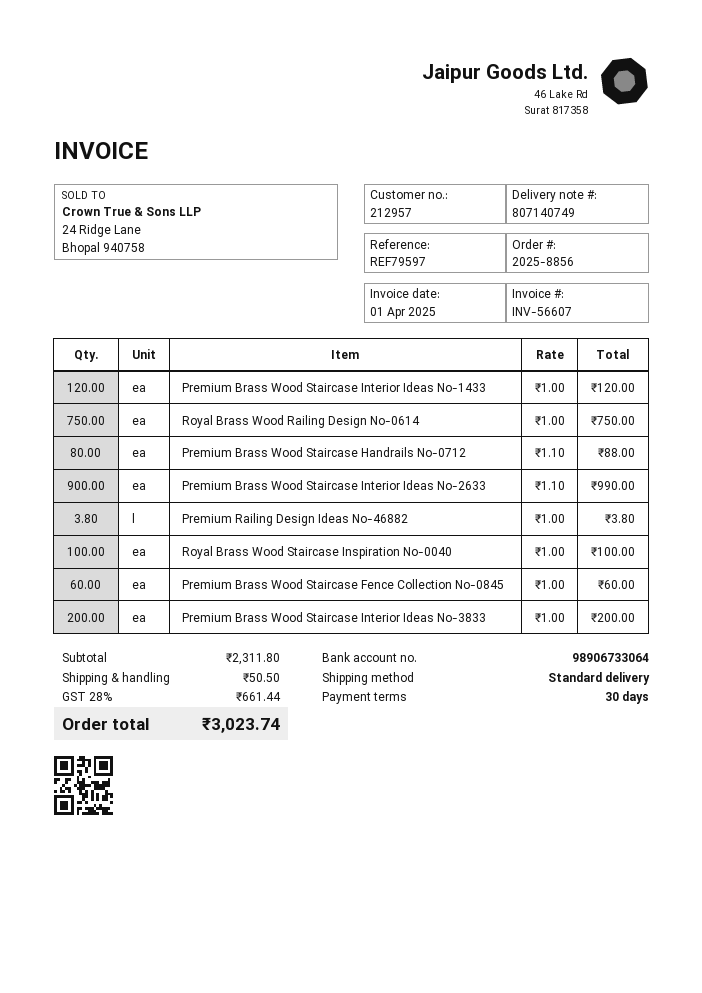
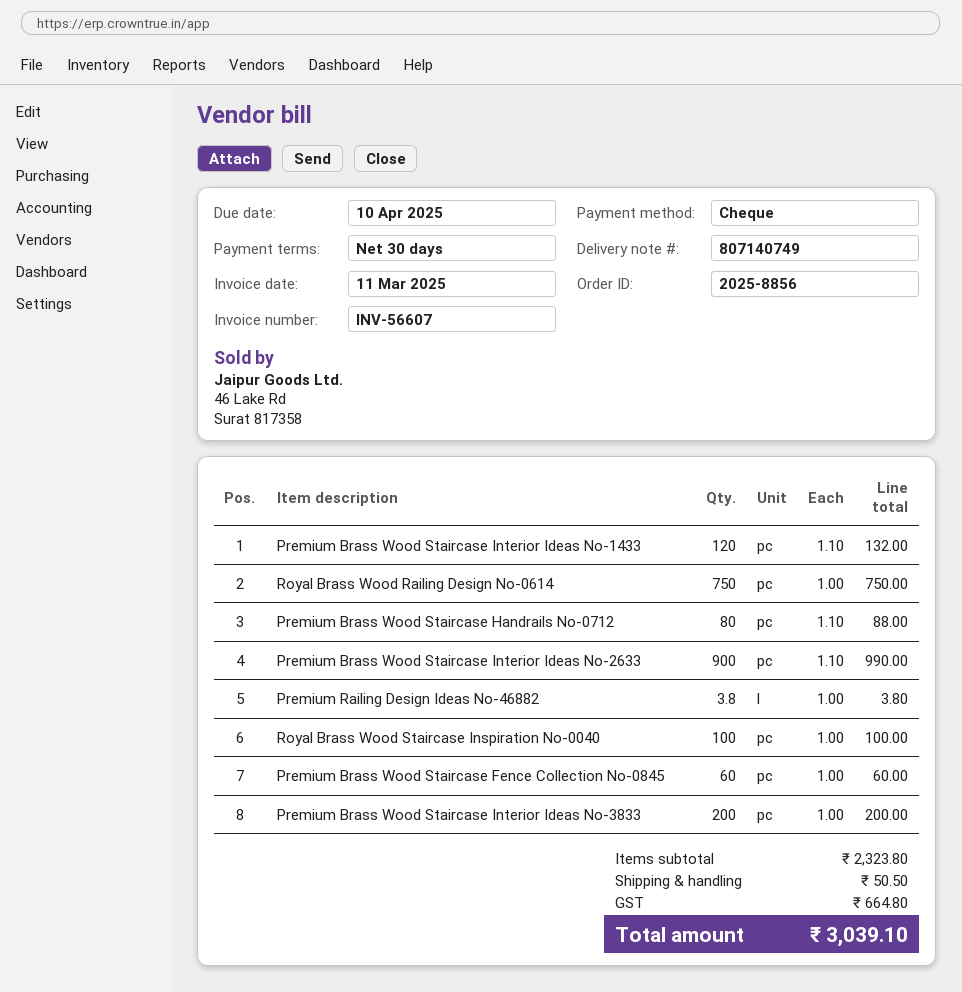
invoice date: 2025-04-01 -> 2025-03-11
Premium Brass Wood Staircase Interior Ideas No-1433: 120 x 1.00 = 120.00 -> 120 x 1.10 = 132.00
subtotal: 2311.80 -> 2323.80
tax: 661.44 -> 664.80
total: 3023.74 -> 3039.10

